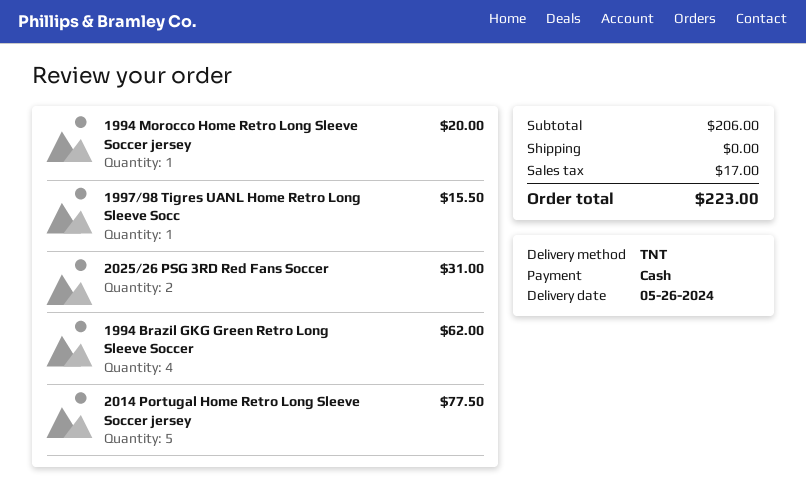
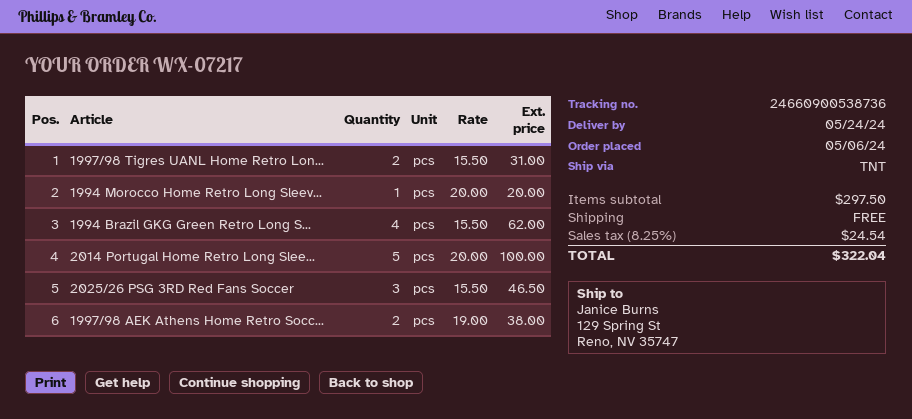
delivery date: 2024-05-26 -> 2024-05-24
1997/98 Tigres UANL Home Retro Long Sleeve Socc: 1 for 15.50 -> 2 for 31.00
2025/26 PSG 3RD Red Fans Soccer: 2 for 31.00 -> 3 for 46.50
2014 Portugal Home Retro Long Sleeve Soccer jersey: 5 for 77.50 -> 5 for 100.00
1997/98 AEK Athens Home Retro Socc...: none -> 2 for 38.00
subtotal: 206.00 -> 297.50
tax: 17.00 -> 24.54
total: 223.00 -> 322.04

